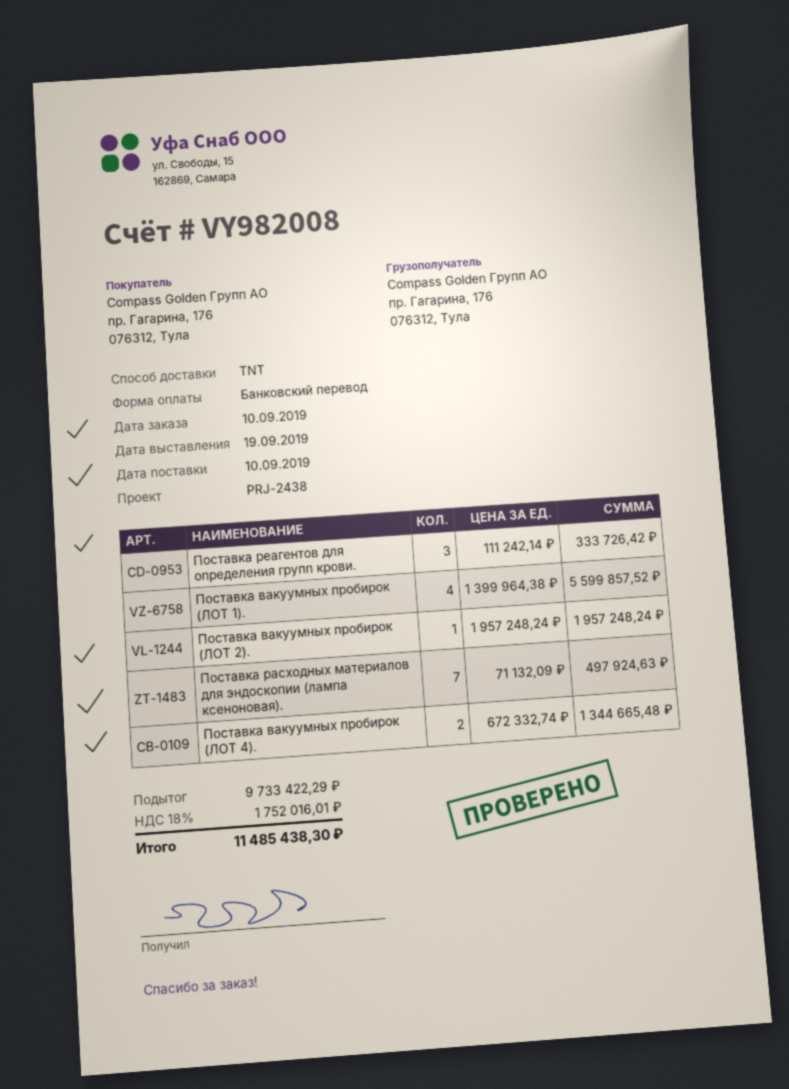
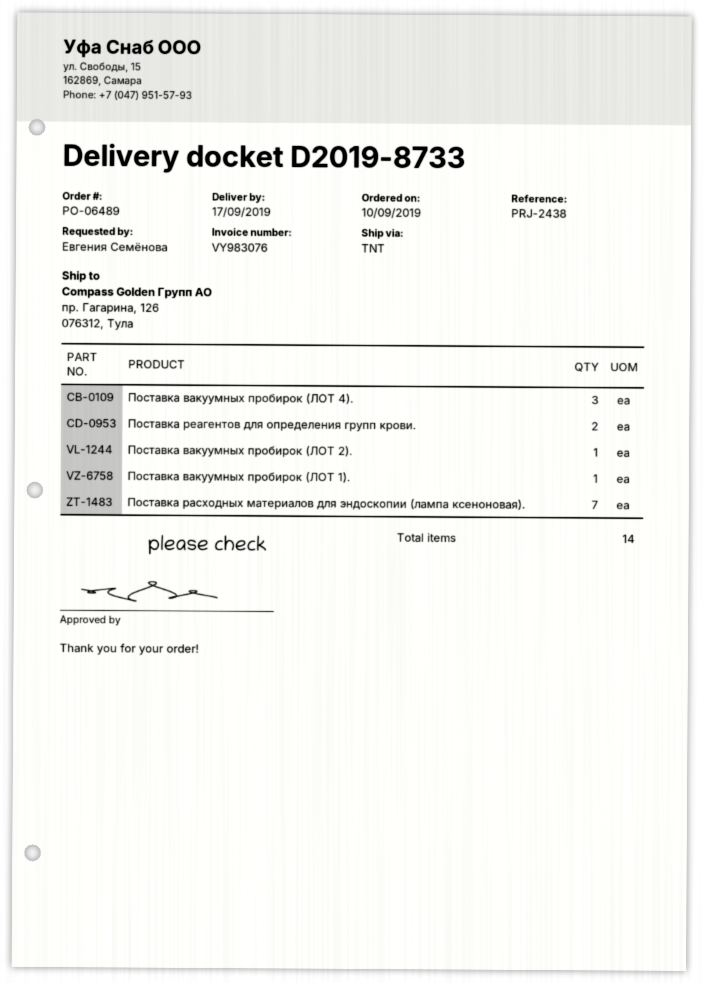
delivery date: 2019-09-10 -> 2019-09-17
invoice number: VY982008 -> VY983076
ship to: пр. Гагарина, 176, 076312, Тула -> пр. Гагарина, 126, 076312, Тула
Поставка реагентов для определения групп крови.: 3 -> 2
Поставка вакуумных пробирок (ЛОТ 1).: 4 -> 1
Поставка вакуумных пробирок (ЛОТ 4).: 2 -> 3

